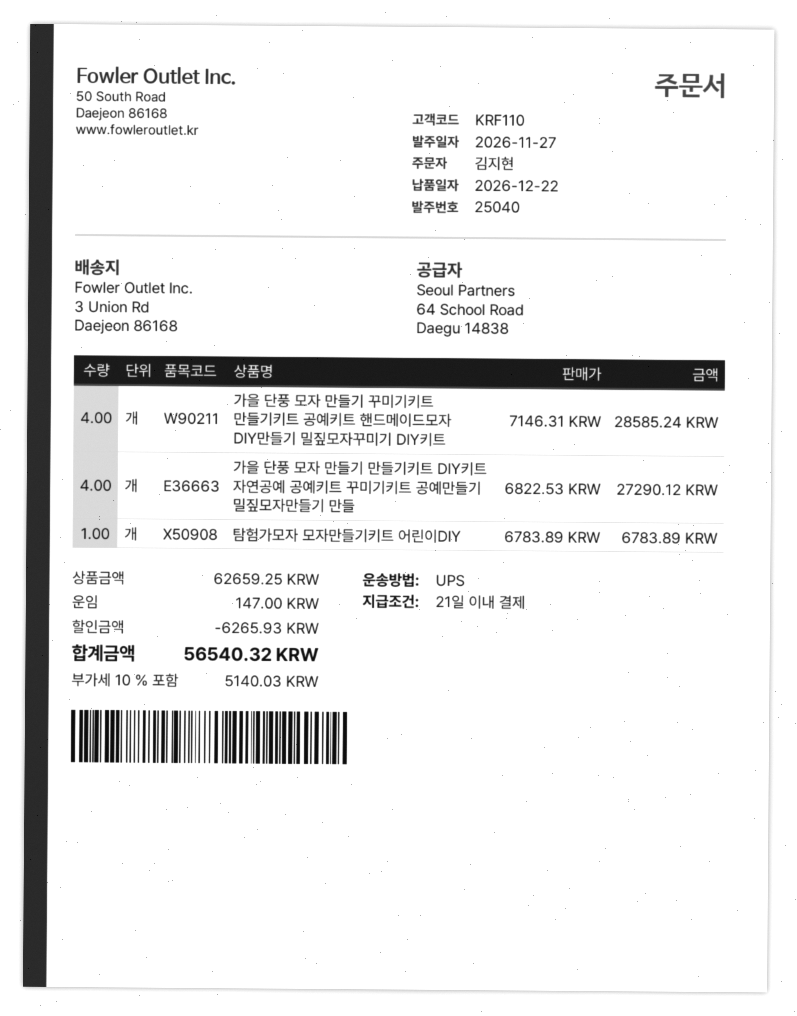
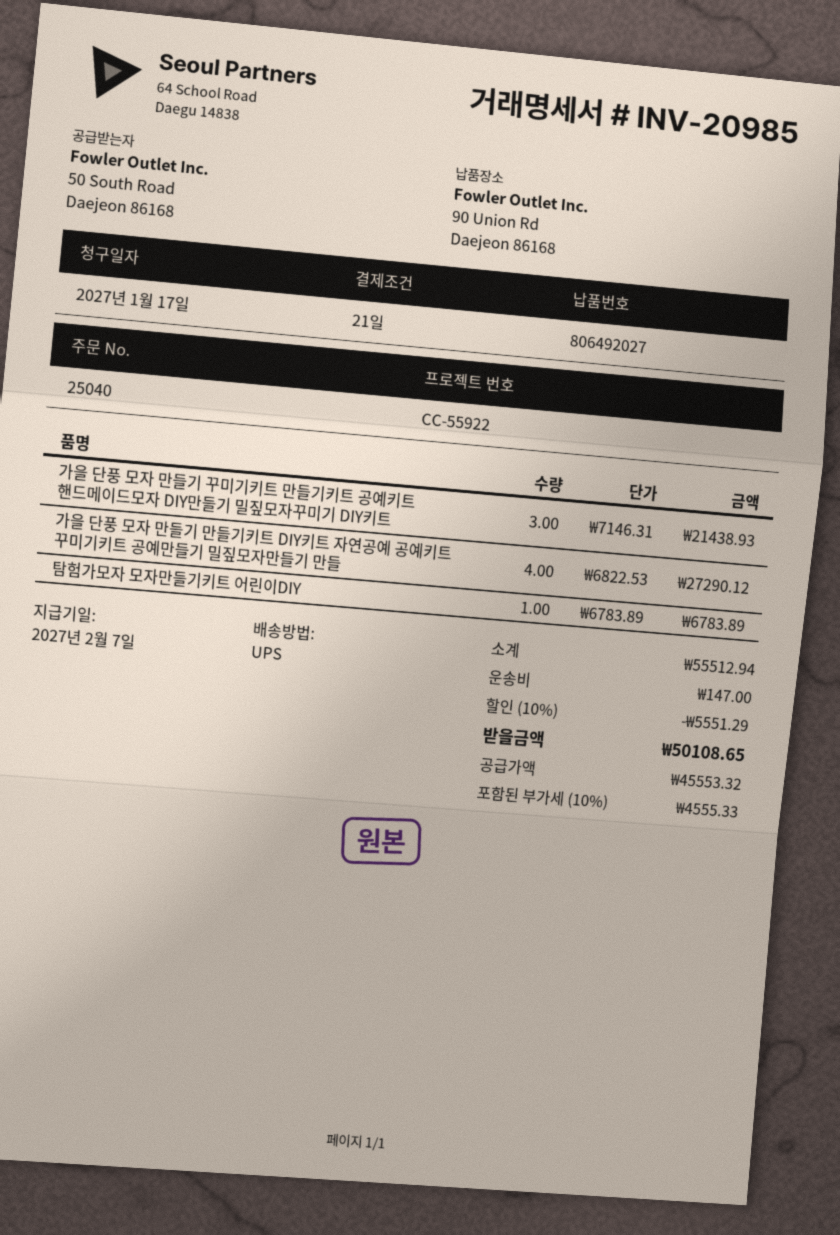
ship to: 3 Union Rd, Daejeon 86168 -> 90 Union Rd, Daejeon 86168
가을 단풍 모자 만들기 꾸미기키트 만들기키트 공예키트 핸드메이드모자 DIY만들기 밀짚모자꾸미기 DIY키트: 4 x 7146.31 = 28585.24 -> 3 x 7146.31 = 21438.93
subtotal: 62659.25 -> 55512.94
discount: 6265.93 -> 5551.29
tax: 10% = 5140.03 -> 10% = 4555.33
total: 56540.32 -> 50108.65

